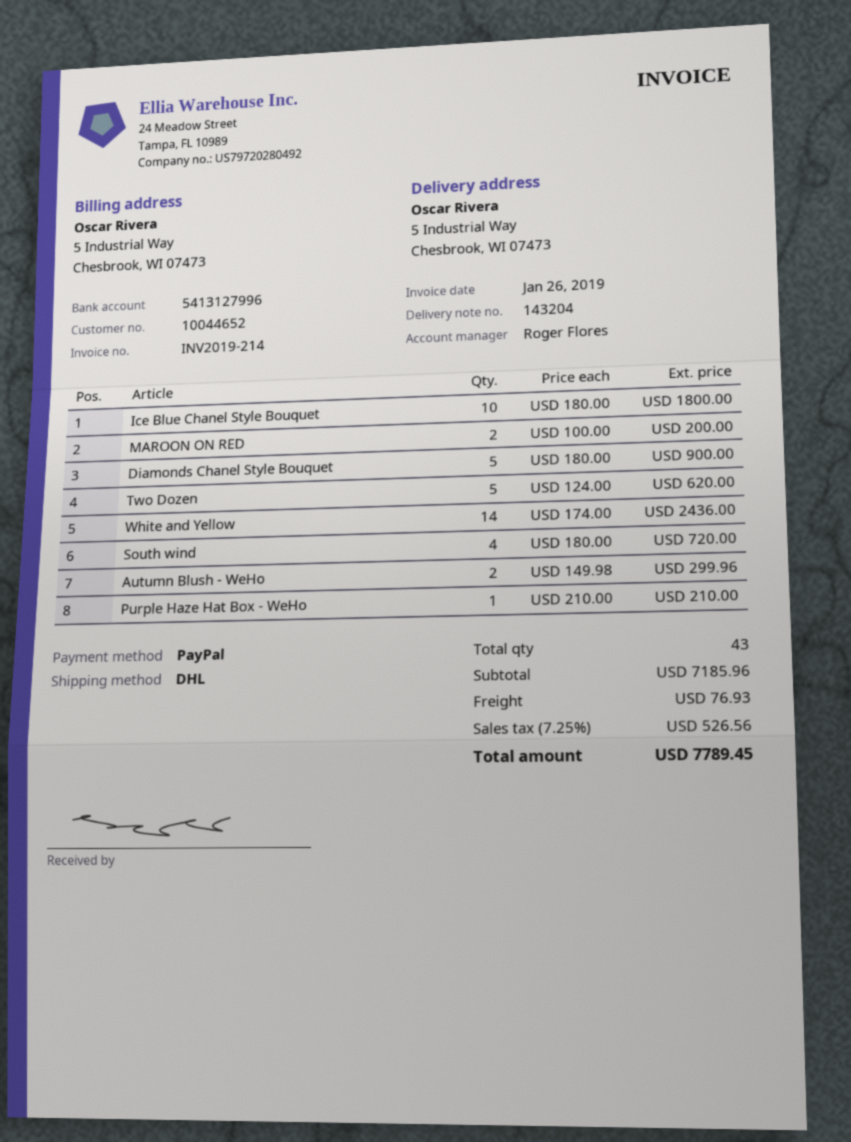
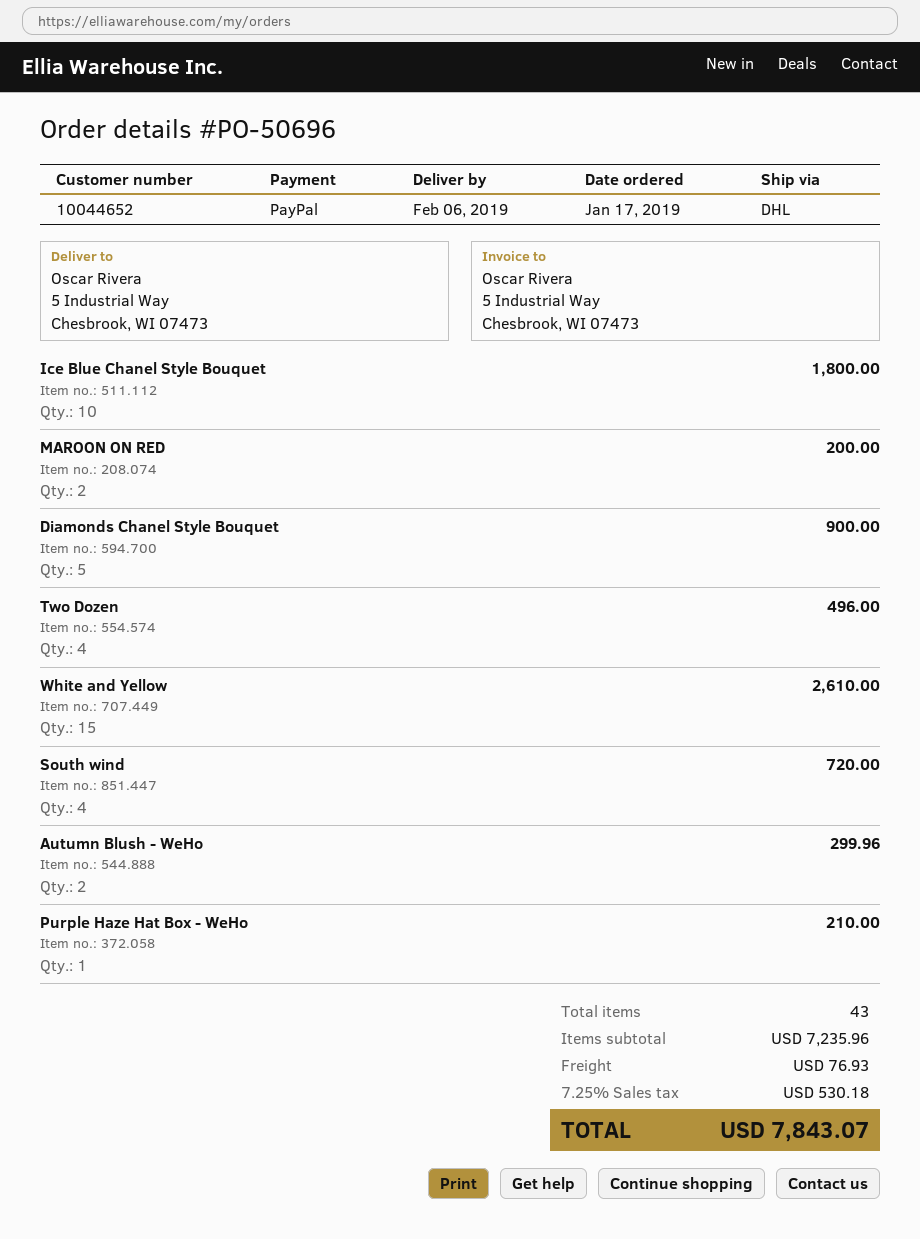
Two Dozen: 5 for 620.00 -> 4 for 496.00
White and Yellow: 14 for 2436.00 -> 15 for 2610.00
subtotal: 7185.96 -> 7235.96
tax: 7.25% = 526.56 -> 7.25% = 530.18
total: 7789.45 -> 7843.07

